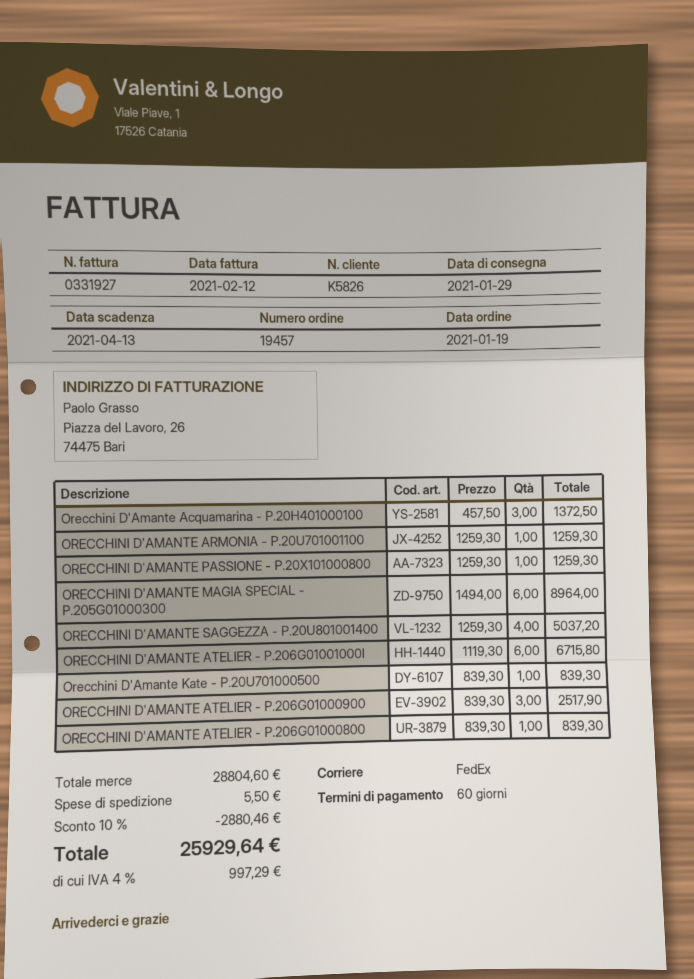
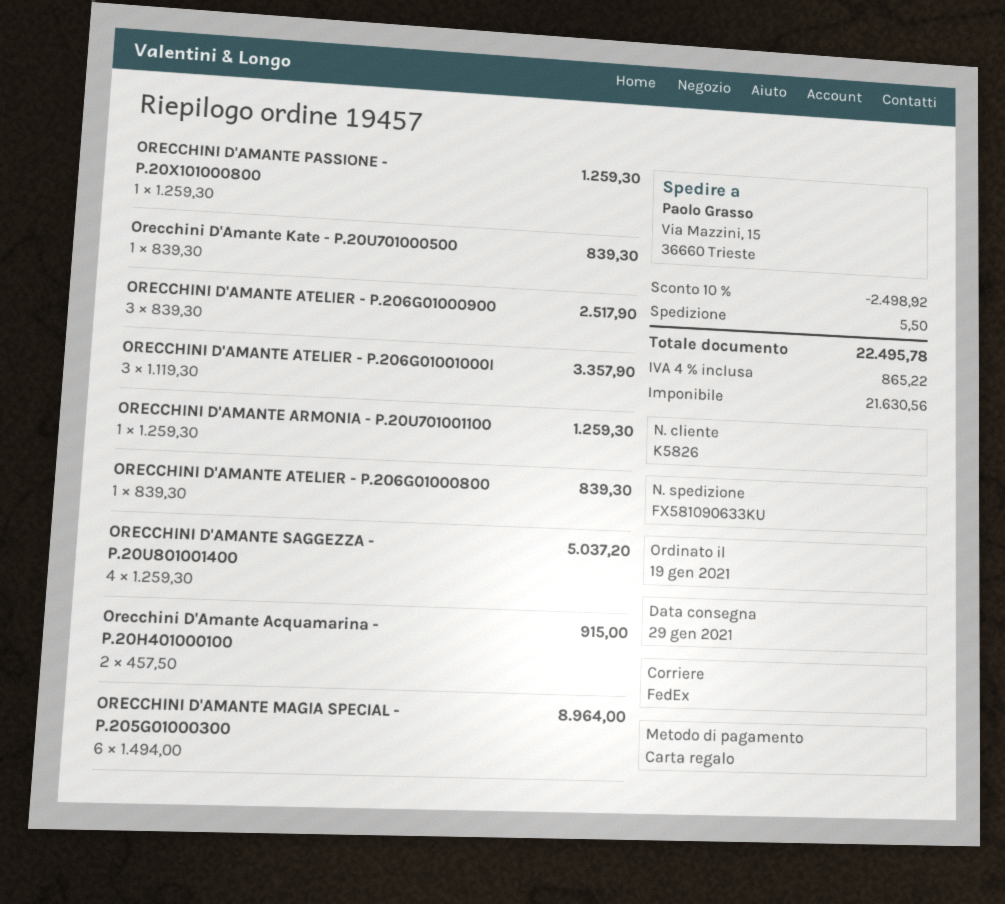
Orecchini D'Amante Acquamarina - P.20H401000100: 3 x 457.50 = 1372.50 -> 2 x 457.50 = 915.00
ORECCHINI D'AMANTE ATELIER - P.206G01001000I: 6 x 1119.30 = 6715.80 -> 3 x 1119.30 = 3357.90
discount: 10% = 2880.46 -> 10% = 2498.92
tax: 4% = 997.29 -> 4% = 865.22
total: 25929.64 -> 22495.78

